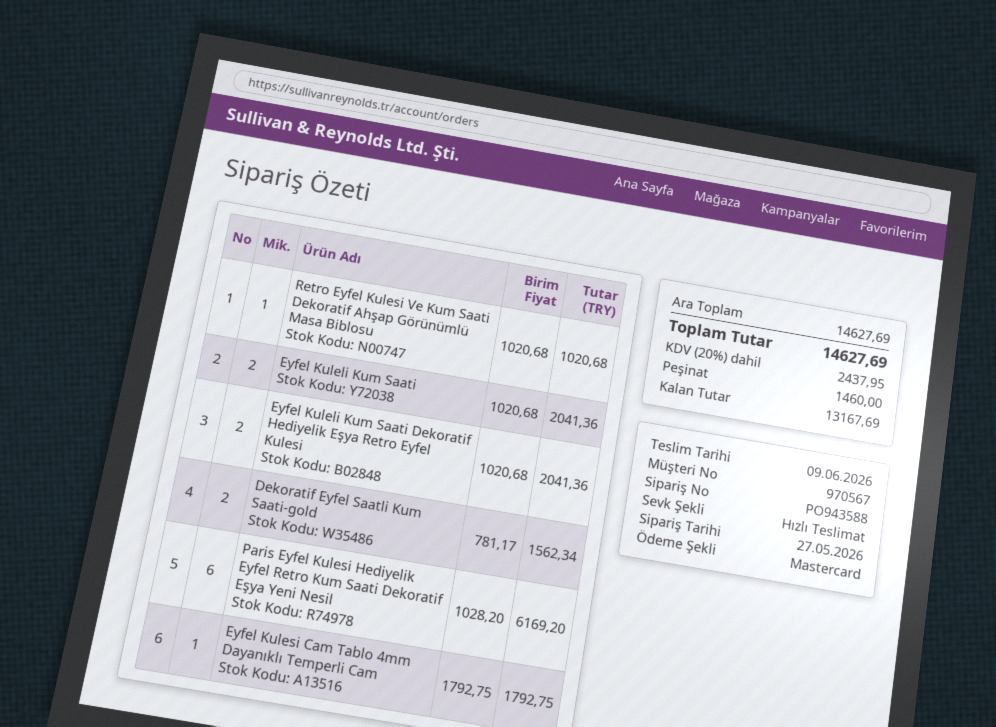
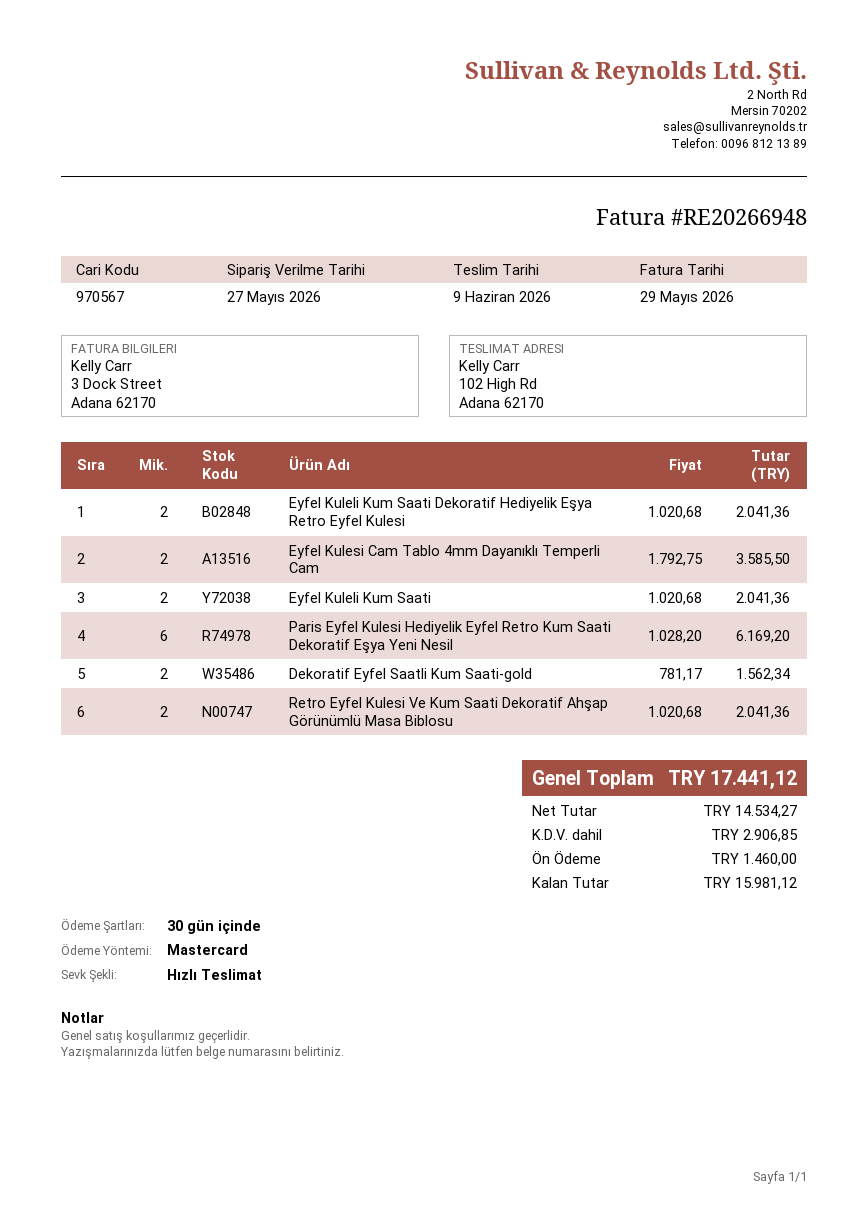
Retro Eyfel Kulesi Ve Kum Saati Dekoratif Ahşap Görünümlü Masa Biblosu: 1 x 1020.68 = 1020.68 -> 2 x 1020.68 = 2041.36
Eyfel Kulesi Cam Tablo 4mm Dayanıklı Temperli Cam: 1 x 1792.75 = 1792.75 -> 2 x 1792.75 = 3585.50
tax: 2437.95 -> 2906.85
total: 14627.69 -> 17441.12
balance: 13167.69 -> 15981.12

